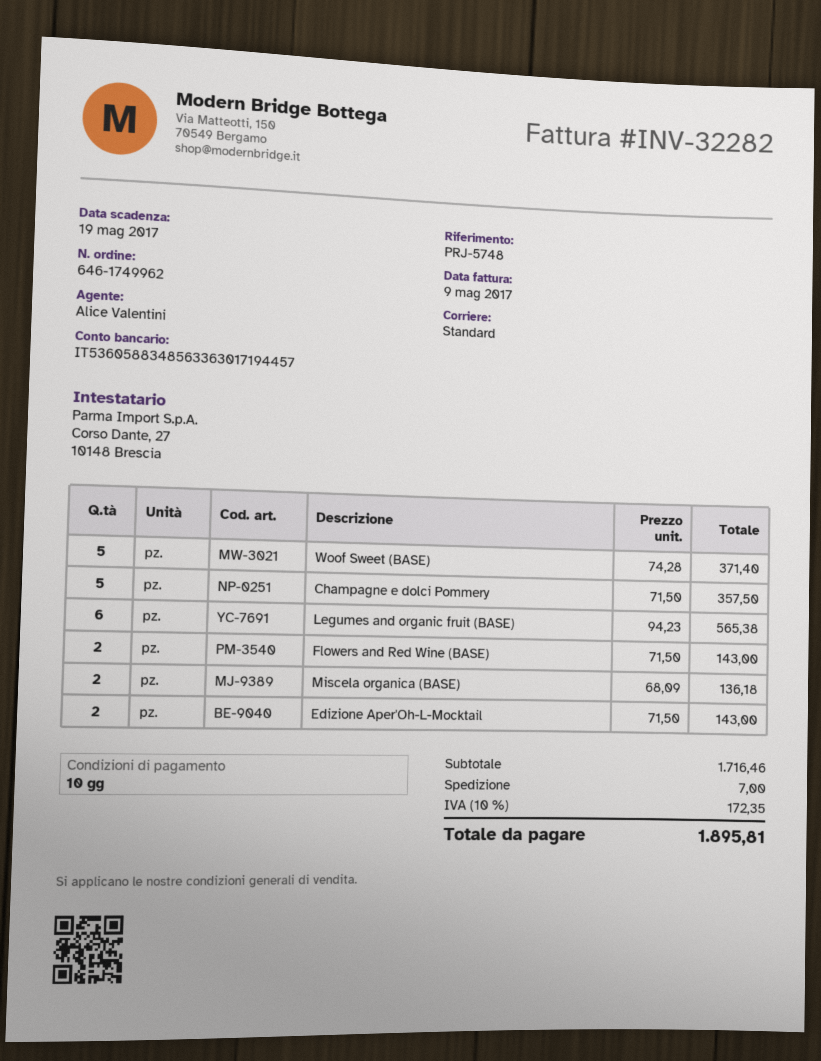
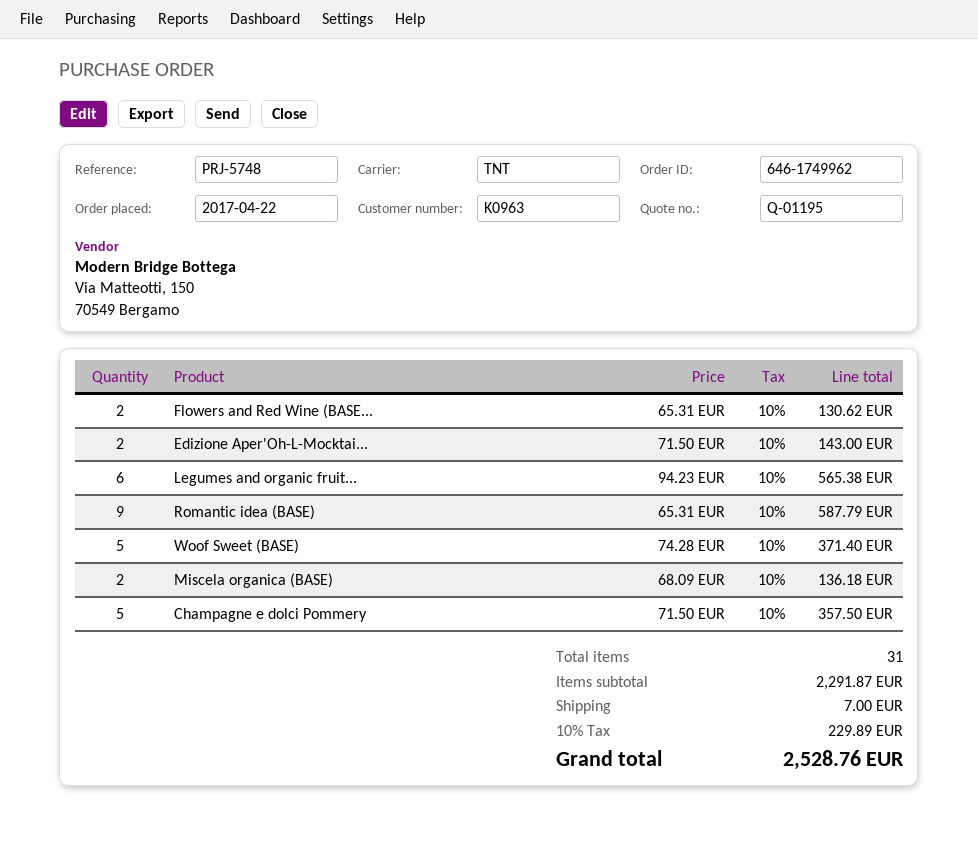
shipping method: standard -> TNT
Flowers and Red Wine (BASE): 2 x 71.50 = 143.00 -> 2 x 65.31 = 130.62
Romantic idea (BASE): none -> 9 x 65.31 = 587.79
subtotal: 1716.46 -> 2291.87
tax: 10% = 172.35 -> 10% = 229.89
total: 1895.81 -> 2528.76

